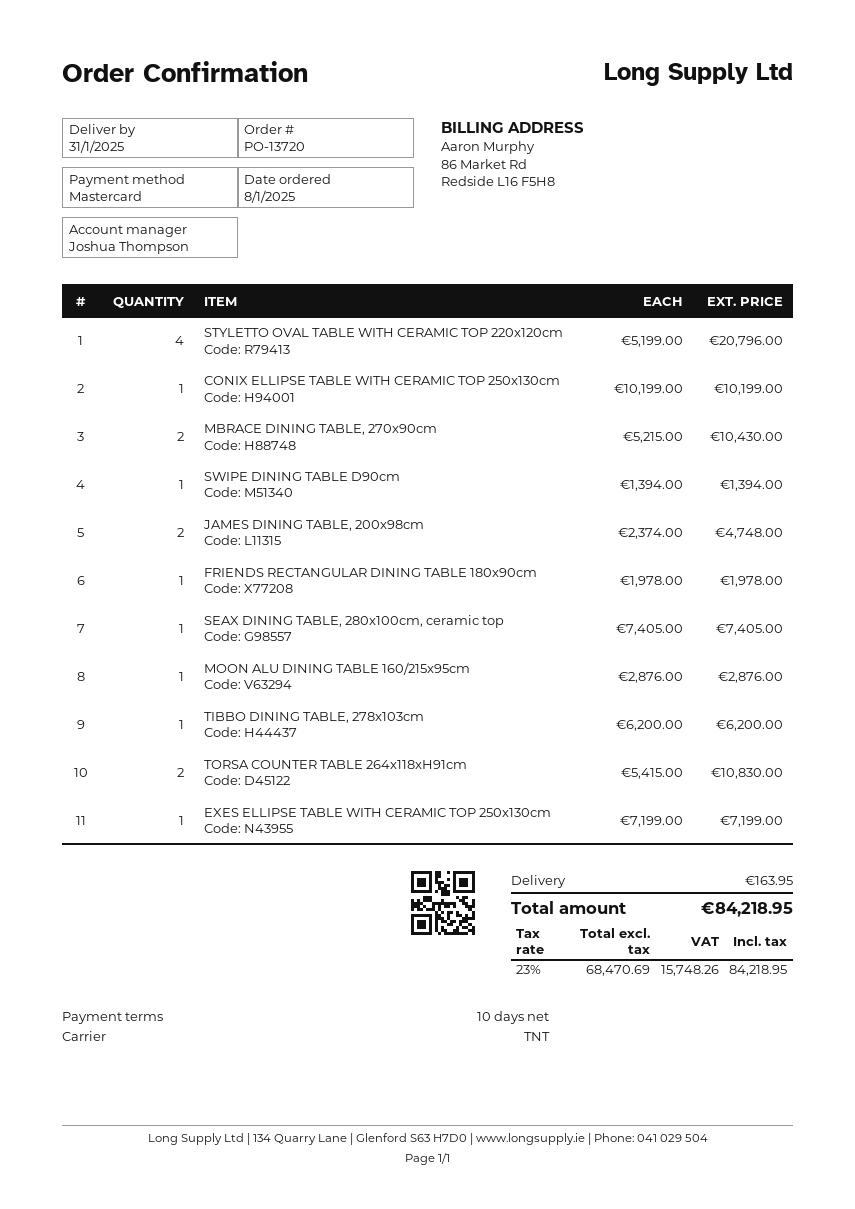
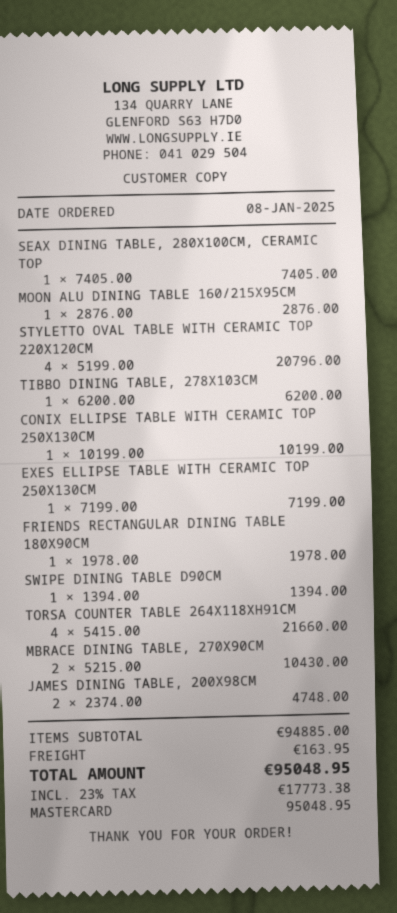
TORSA COUNTER TABLE 264x118xH91cm: 2 x 5415.00 = 10830.00 -> 4 x 5415.00 = 21660.00
tax: 23% = 15748.26 -> 23% = 17773.38
total: 84218.95 -> 95048.95

